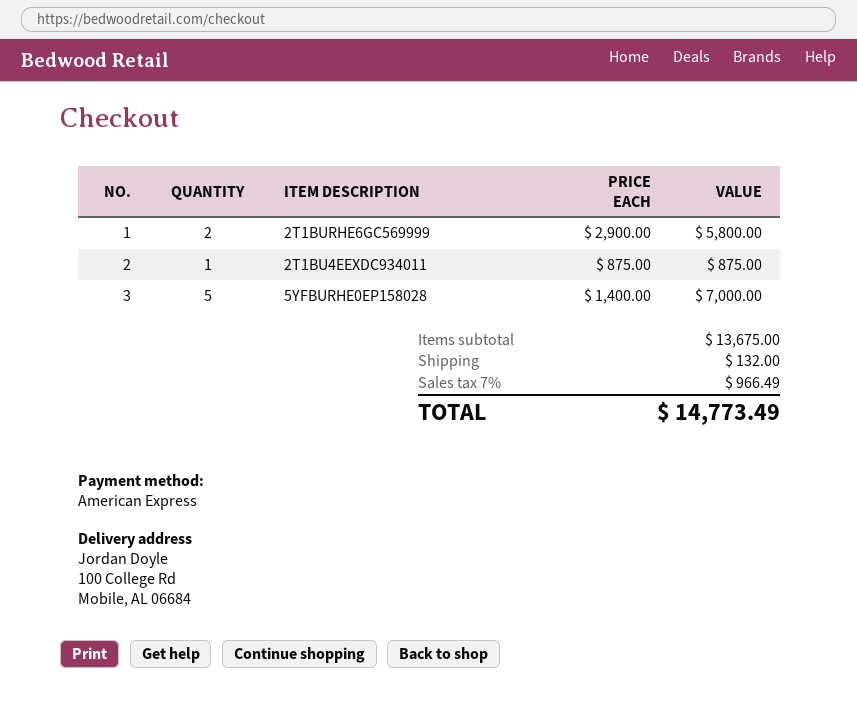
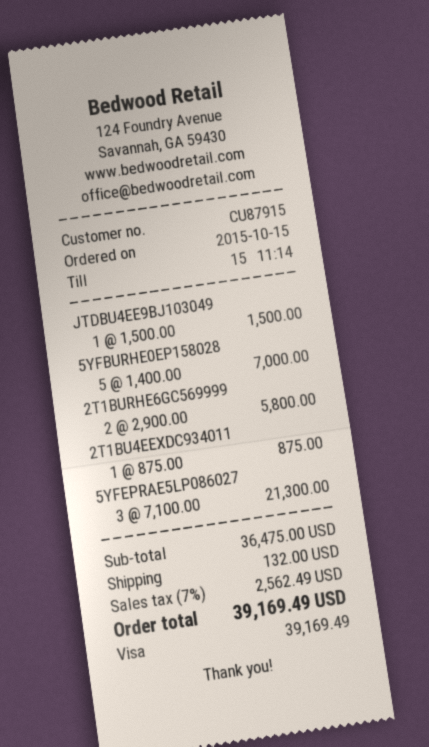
payment method: American Express -> Visa
JTDBU4EE9BJ103049: none -> 1 x 1500.00 = 1500.00
5YFEPRAE5LP086027: none -> 3 x 7100.00 = 21300.00
subtotal: 13675.00 -> 36475.00
tax: 7% = 966.49 -> 7% = 2562.49
total: 14773.49 -> 39169.49

